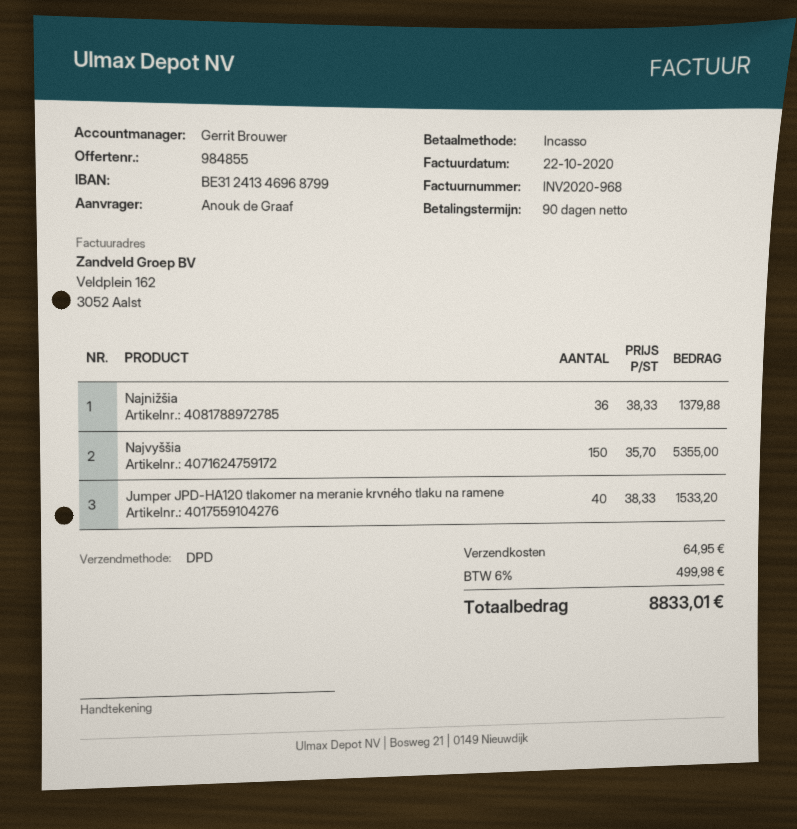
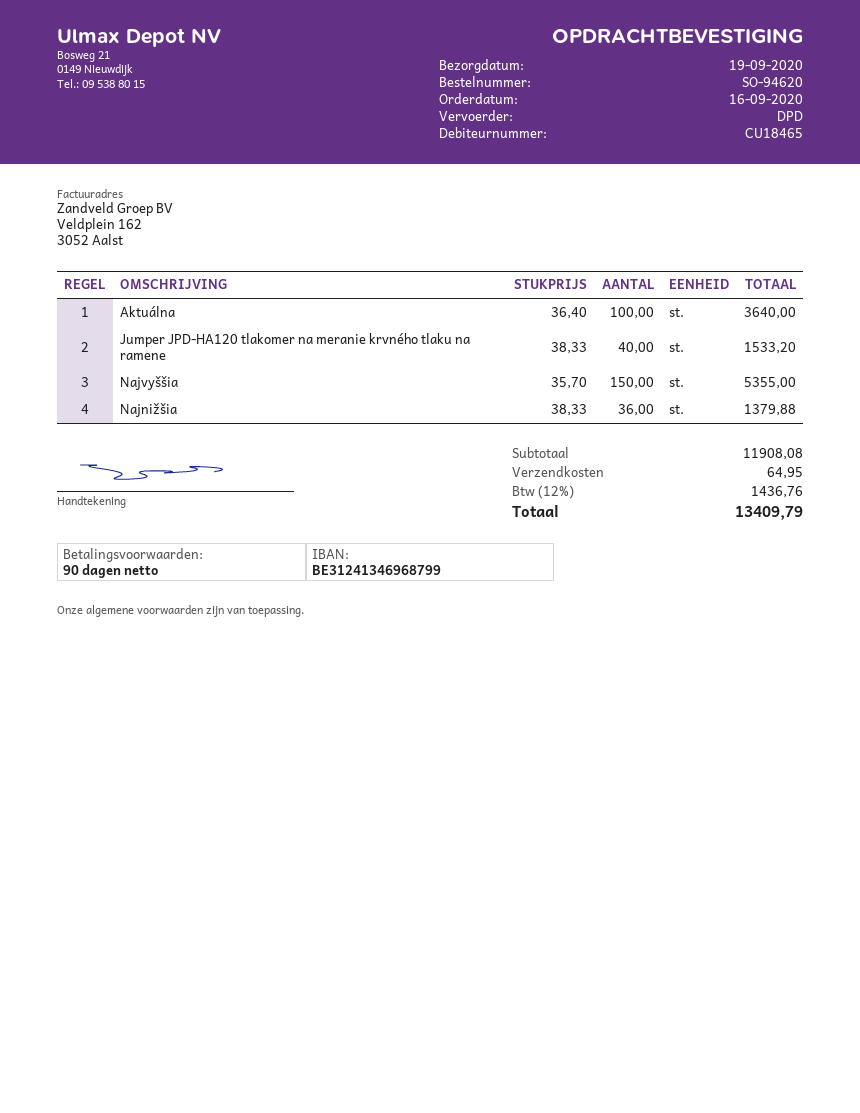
Aktuálna: none -> 100 x 36.40 = 3640.00
tax: 6% = 499.98 -> 12% = 1436.76
total: 8833.01 -> 13409.79

